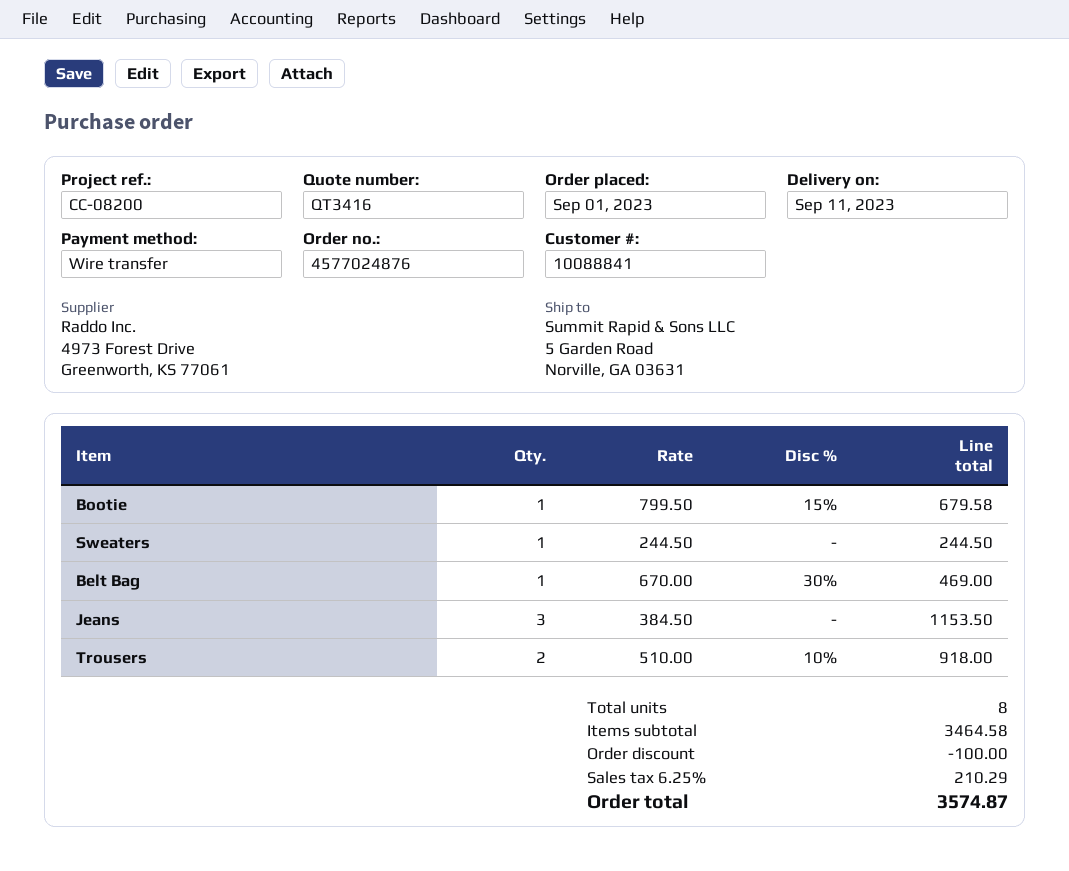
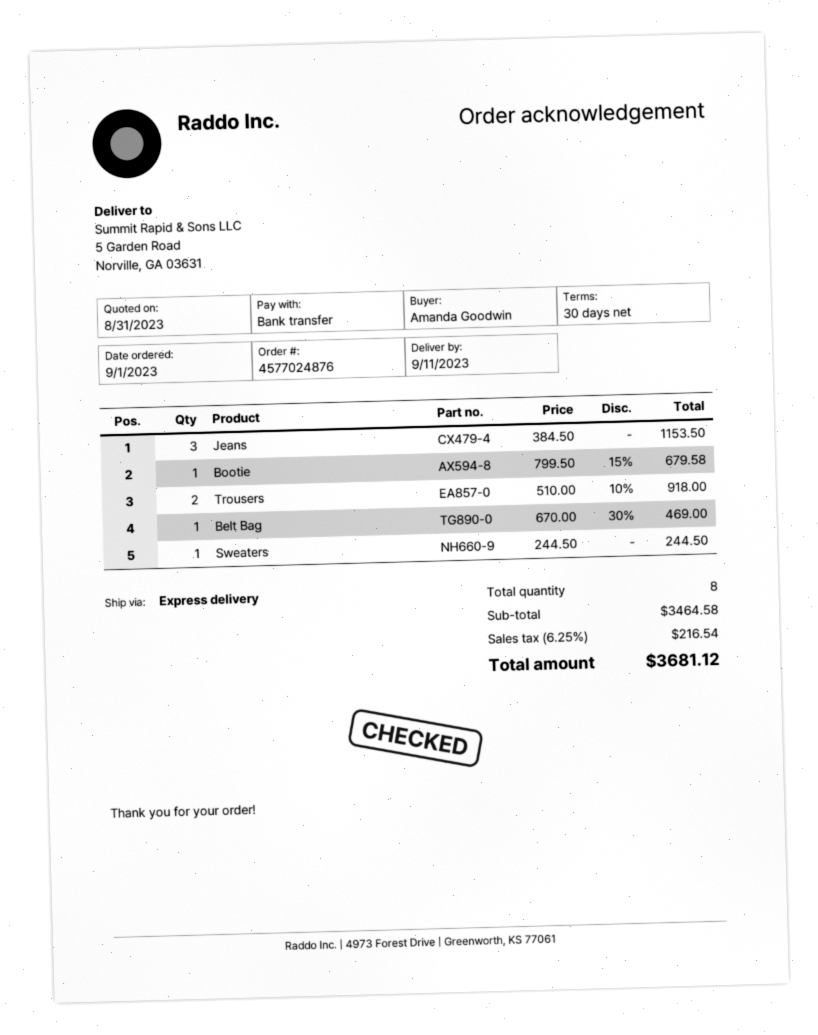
discount: 100.00 -> none
tax: 6.25% = 210.29 -> 6.25% = 216.54
total: 3574.87 -> 3681.12

